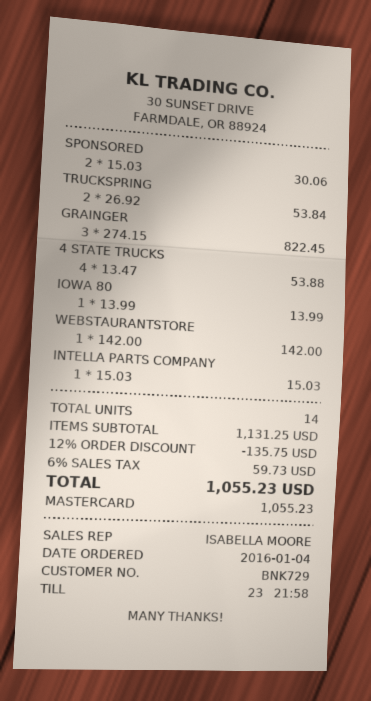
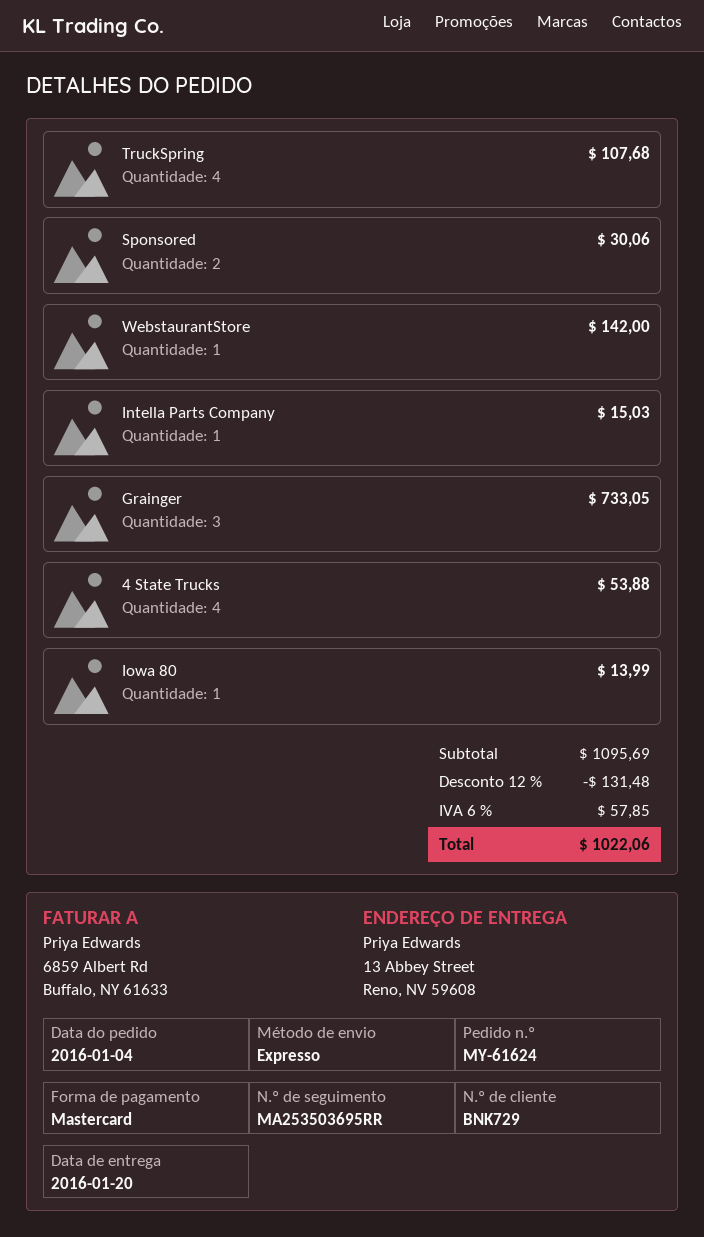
TRUCKSPRING: 2 for 53.84 -> 4 for 107.68
GRAINGER: 3 for 822.45 -> 3 for 733.05
subtotal: 1131.25 -> 1095.69
discount: 12% = 135.75 -> 12% = 131.48
tax: 6% = 59.73 -> 6% = 57.85
total: 1055.23 -> 1022.06

